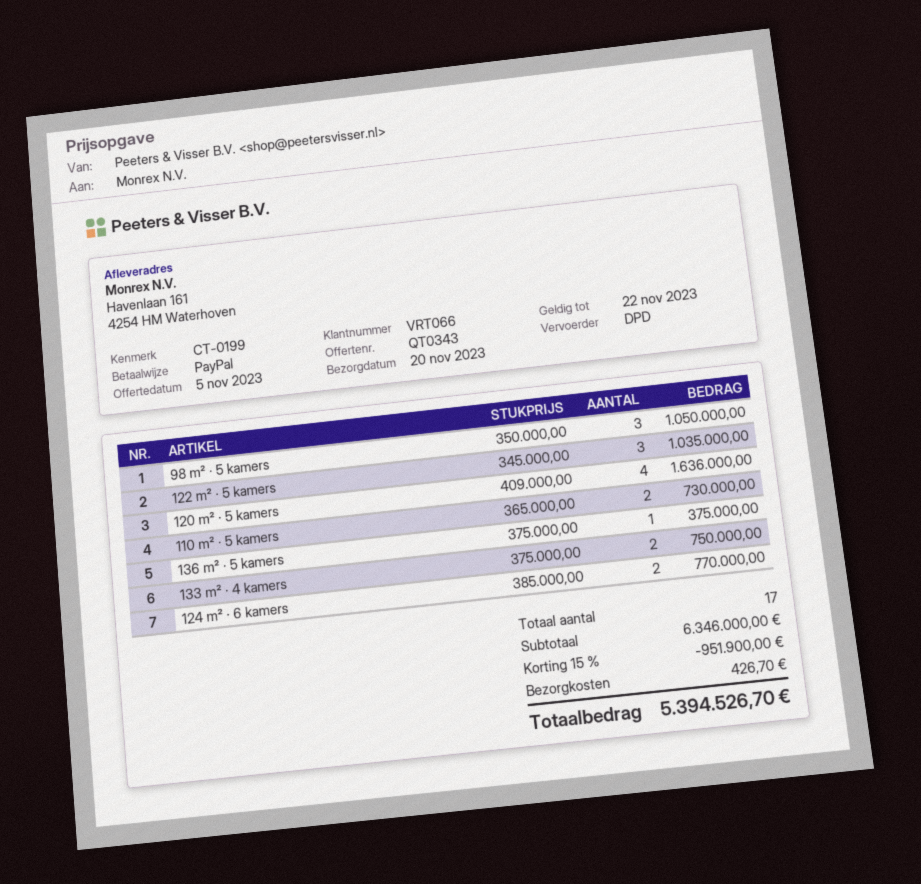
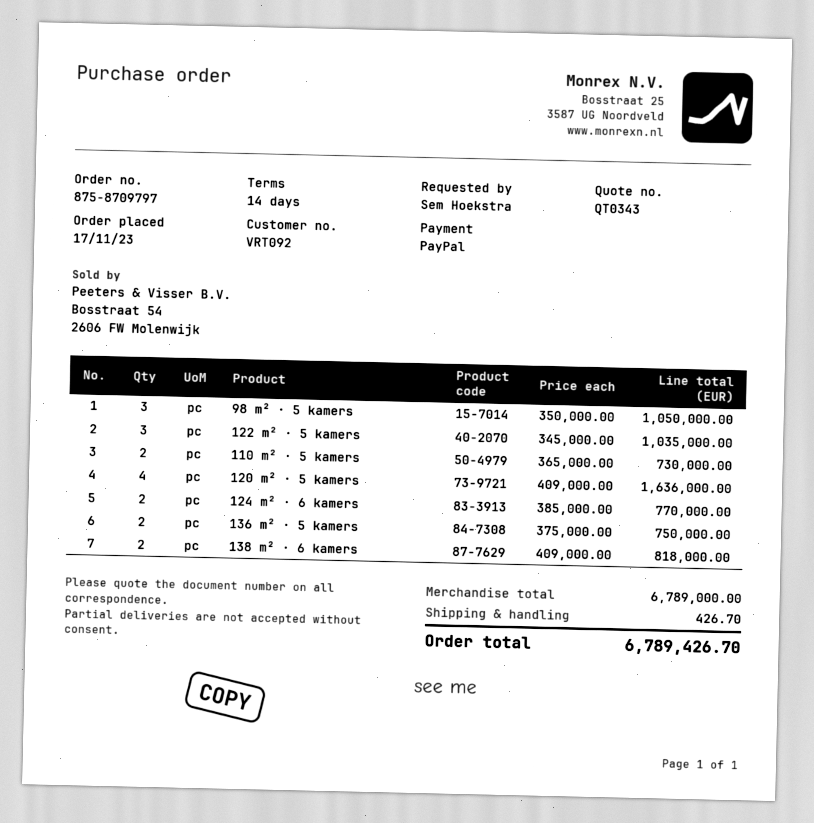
customer number: VRT066 -> VRT092
136 m² · 5 kamers: 1 x 375000.00 = 375000.00 -> 2 x 375000.00 = 750000.00
133 m² · 4 kamers: 2 x 375000.00 = 750000.00 -> none
138 m² · 6 kamers: none -> 2 x 409000.00 = 818000.00
subtotal: 6346000.00 -> 6789000.00
discount: 15% = 951900.00 -> none
total: 5394526.70 -> 6789426.70

